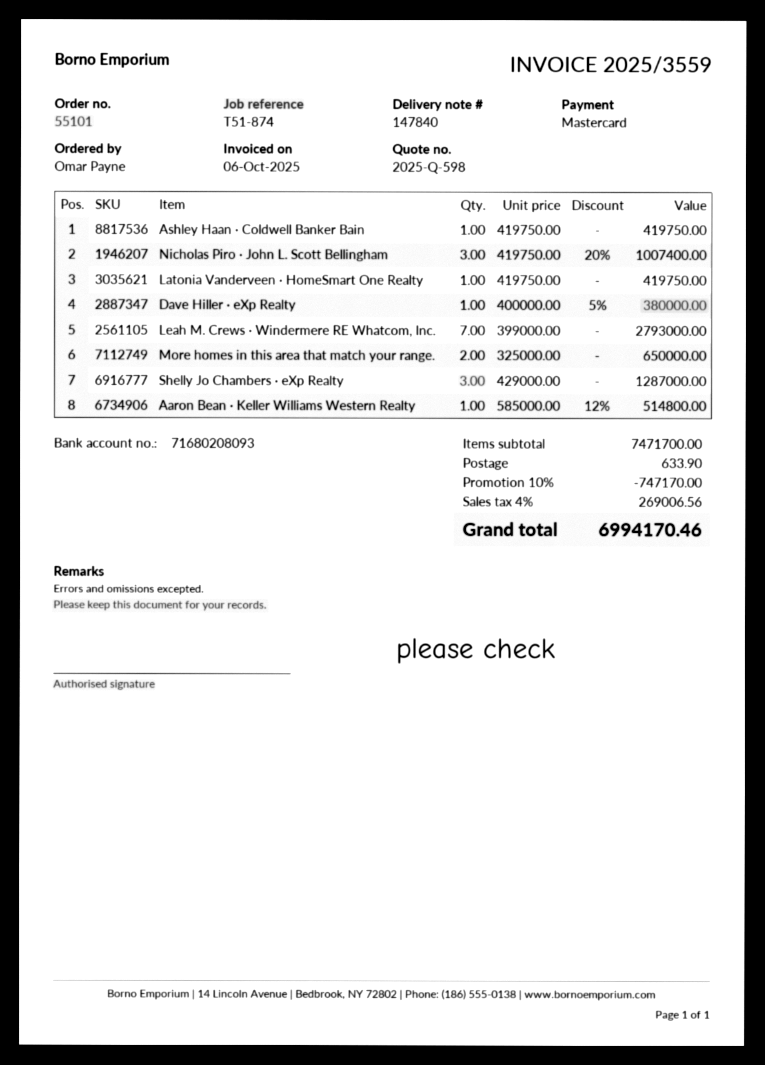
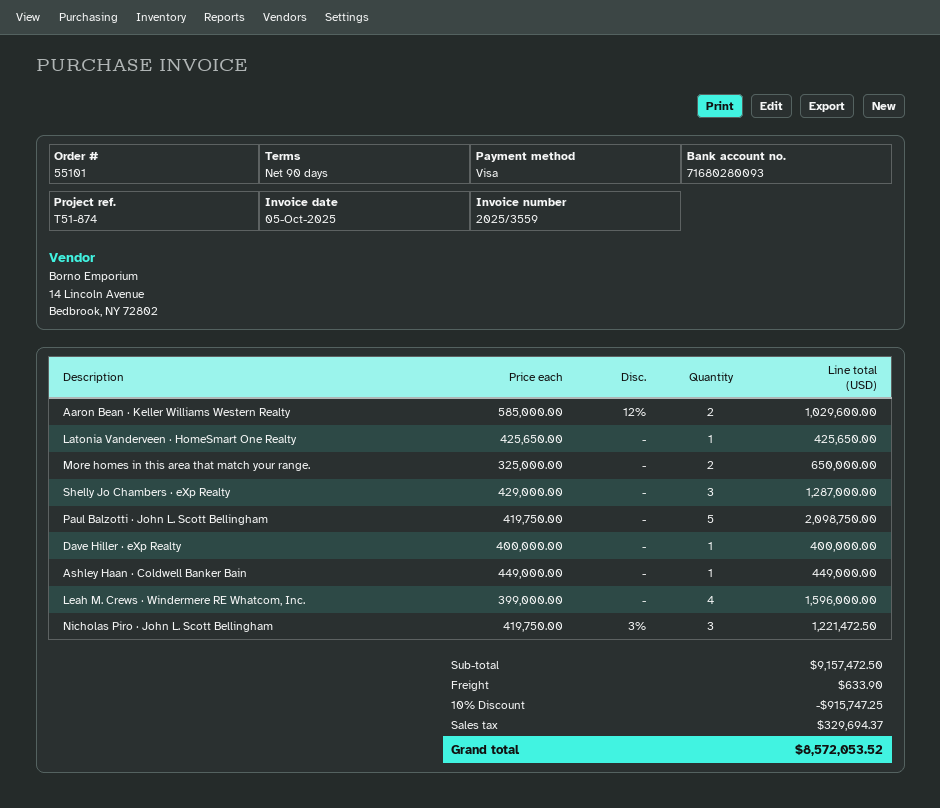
invoice date: 2025-10-06 -> 2025-10-05
payment method: Mastercard -> Visa
bank account: 71680208093 -> 71680280093
Ashley Haan · Coldwell Banker Bain: 1 x 419750.00 = 419750.00 -> 1 x 449000.00 = 449000.00
Nicholas Piro · John L. Scott Bellingham: 3 x 419750.00 - 20% = 1007400.00 -> 3 x 419750.00 - 3% = 1221472.50
Latonia Vanderveen · HomeSmart One Realty: 1 x 419750.00 = 419750.00 -> 1 x 425650.00 = 425650.00
Dave Hiller · eXp Realty: 1 x 400000.00 - 5% = 380000.00 -> 1 x 400000.00 = 400000.00
Leah M. Crews · Windermere RE Whatcom, Inc.: 7 x 399000.00 = 2793000.00 -> 4 x 399000.00 = 1596000.00
Aaron Bean · Keller Williams Western Realty: 1 x 585000.00 - 12% = 514800.00 -> 2 x 585000.00 - 12% = 1029600.00
Paul Balzotti · John L. Scott Bellingham: none -> 5 x 419750.00 = 2098750.00
subtotal: 7471700.00 -> 9157472.50
discount: 10% = 747170.00 -> 10% = 915747.25
tax: 269006.56 -> 329694.37
total: 6994170.46 -> 8572053.52

